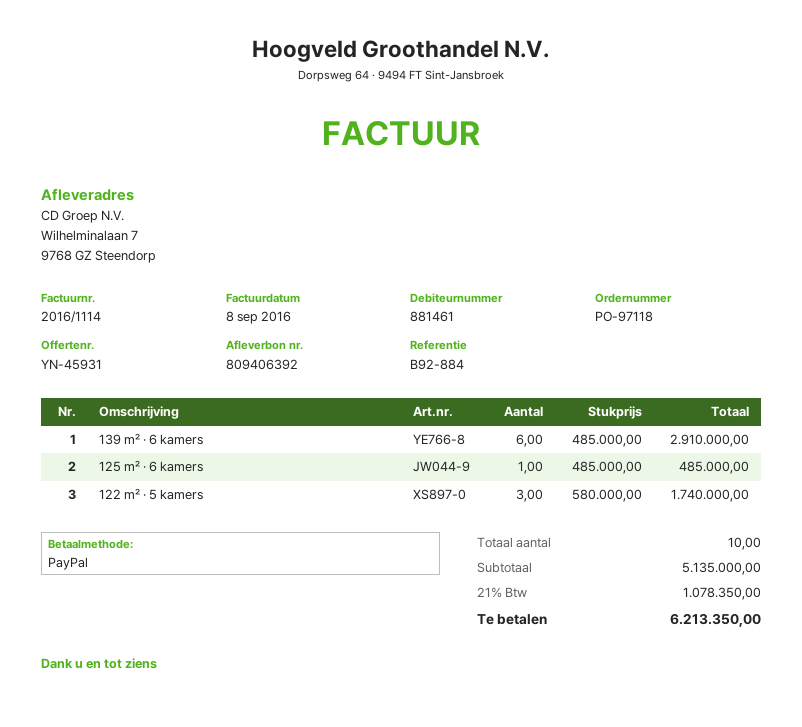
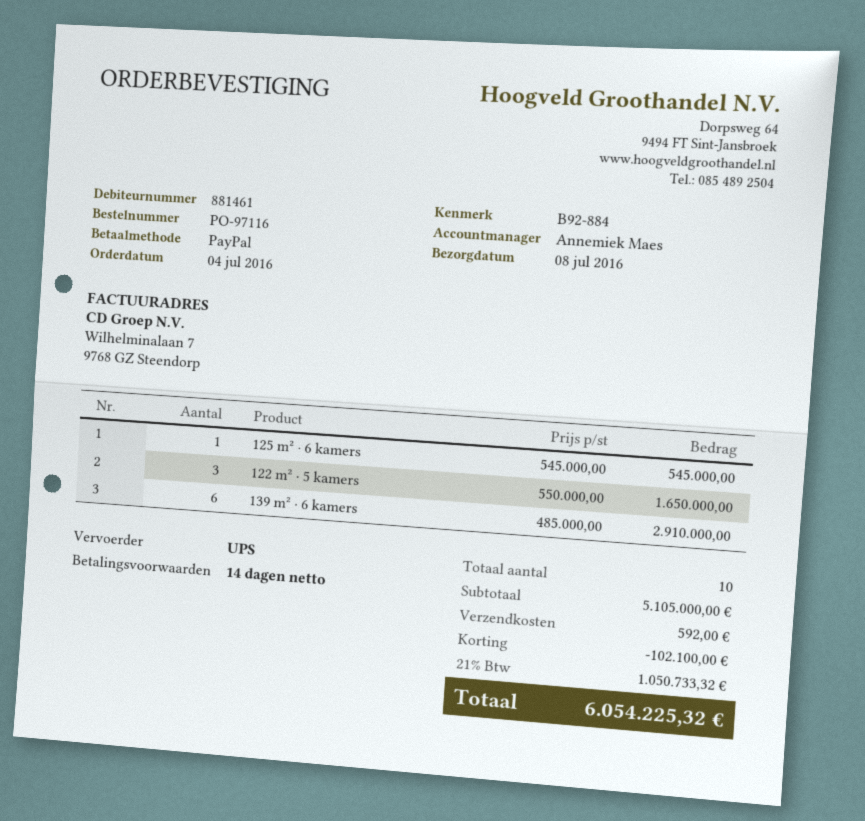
order number: PO-97118 -> PO-97116
125 m² · 6 kamers: 1 x 485000.00 = 485000.00 -> 1 x 545000.00 = 545000.00
122 m² · 5 kamers: 3 x 580000.00 = 1740000.00 -> 3 x 550000.00 = 1650000.00
subtotal: 5135000.00 -> 5105000.00
discount: none -> 102100.00
shipping: none -> 592.00
tax: 21% = 1078350.00 -> 21% = 1050733.32
total: 6213350.00 -> 6054225.32

